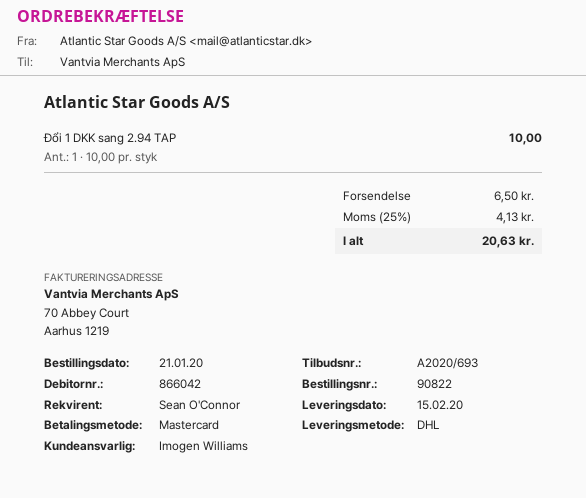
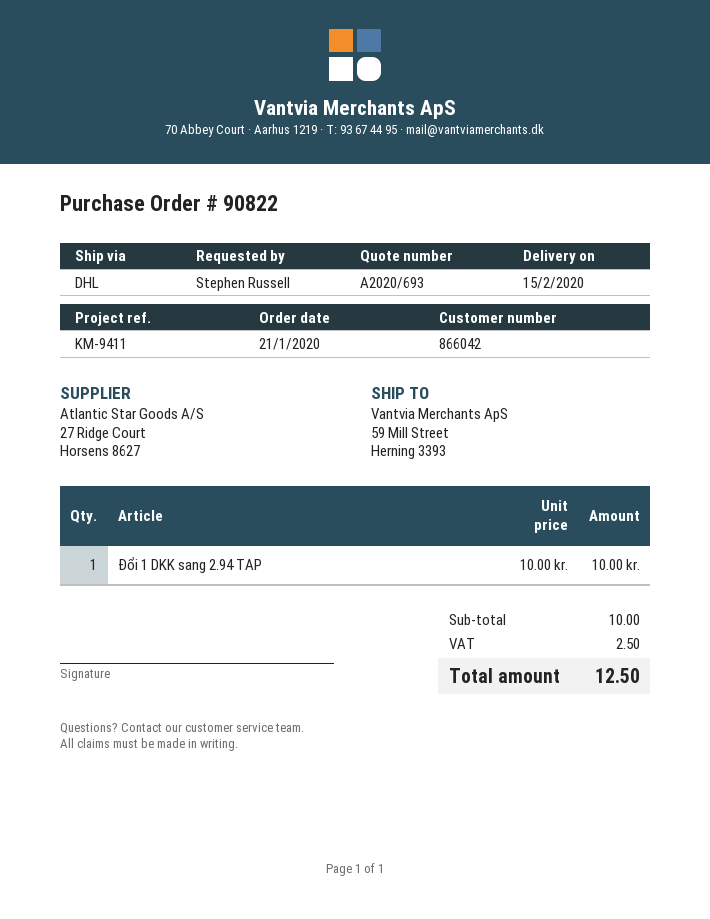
ordered by: Sean O'Connor -> Stephen Russell
shipping: 6.50 -> none
tax: 4.13 -> 2.50
total: 20.63 -> 12.50

